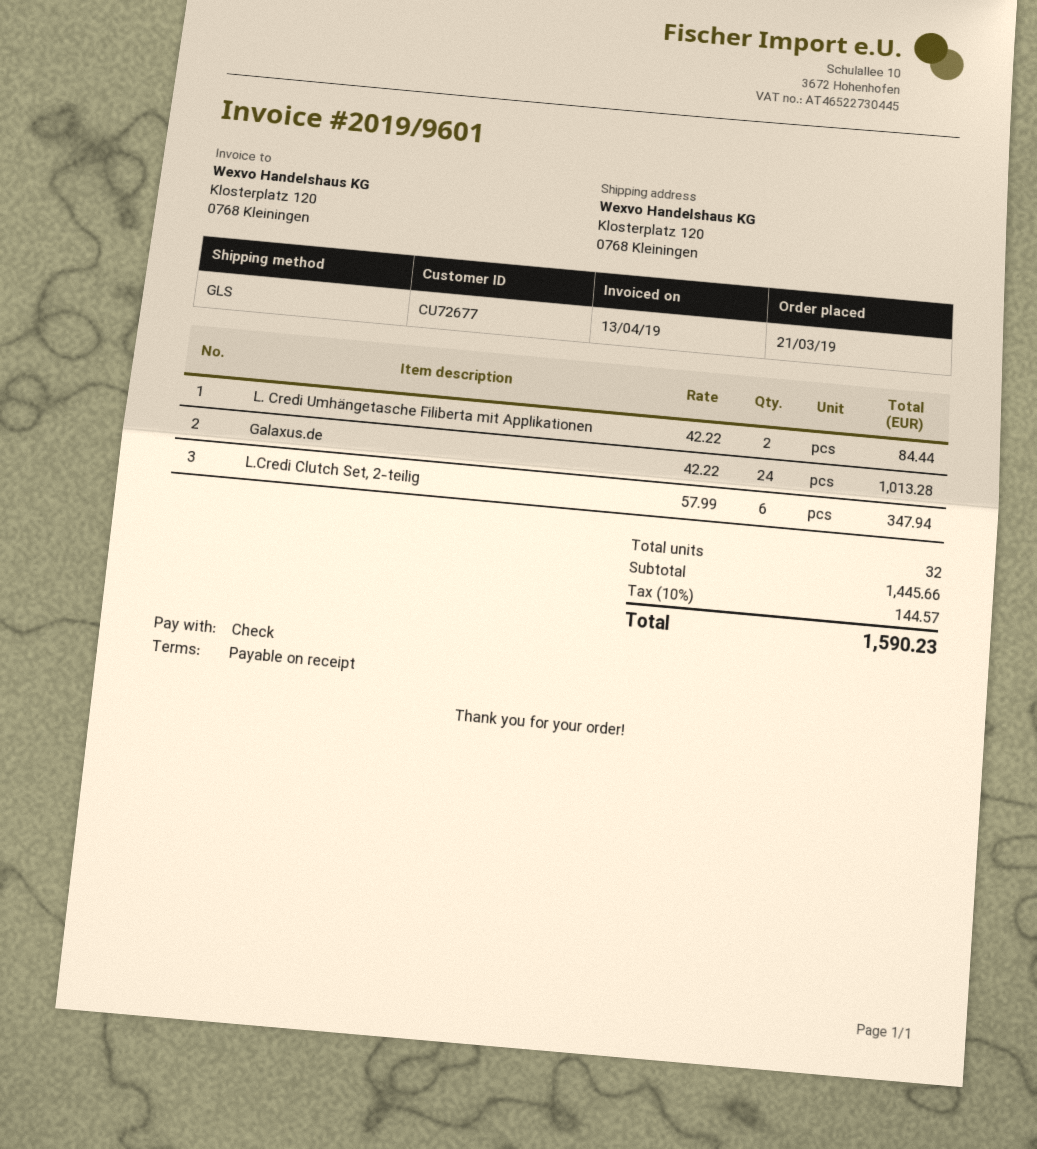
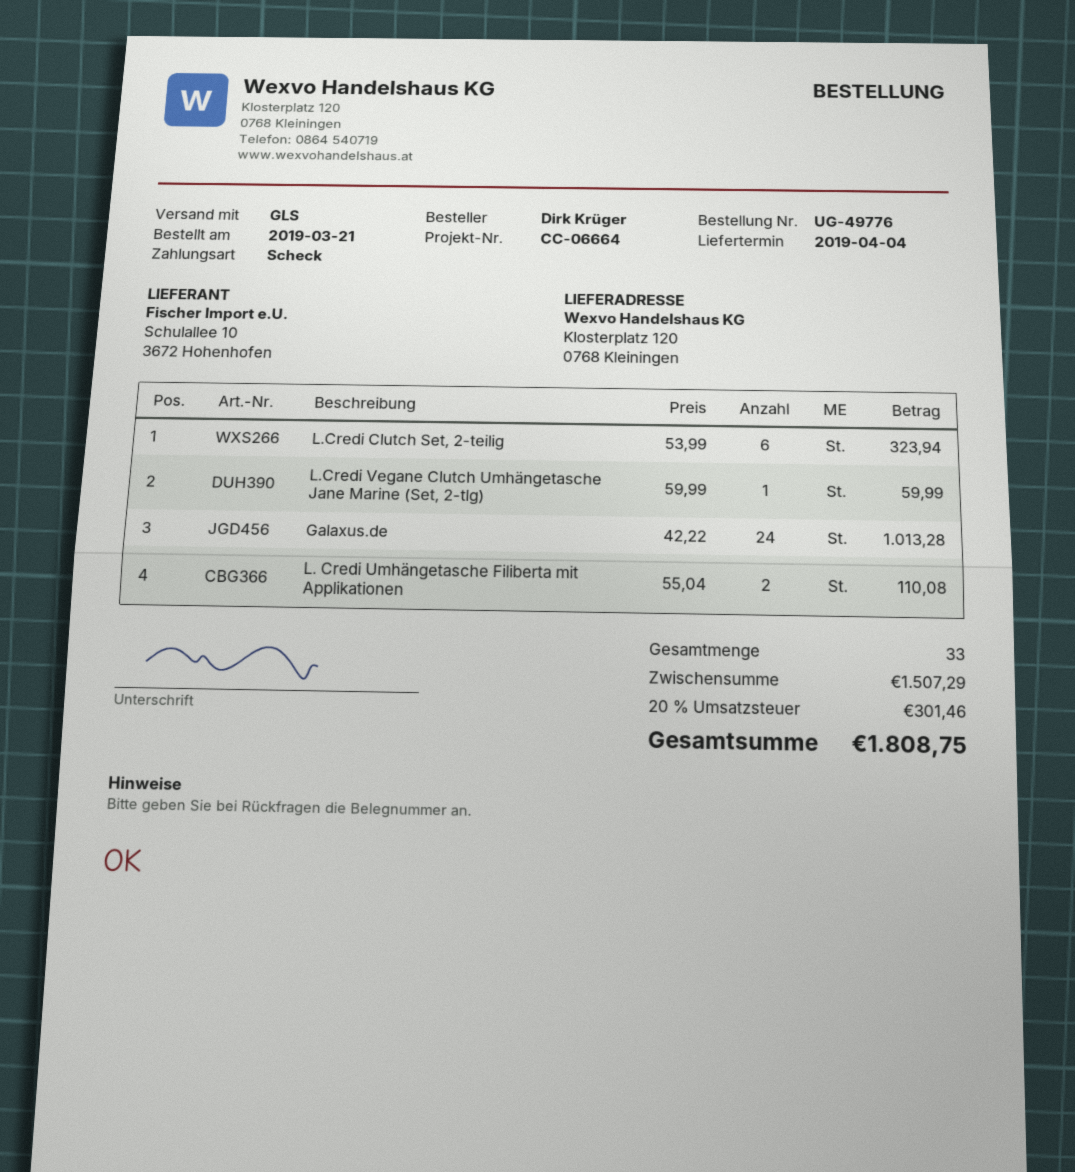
L. Credi Umhängetasche Filiberta mit Applikationen: 2 x 42.22 = 84.44 -> 2 x 55.04 = 110.08
L.Credi Clutch Set, 2-teilig: 6 x 57.99 = 347.94 -> 6 x 53.99 = 323.94
L.Credi Vegane Clutch Umhängetasche Jane Marine (Set, 2-tlg): none -> 1 x 59.99 = 59.99
total quantity: 32 -> 33
subtotal: 1445.66 -> 1507.29
tax: 10% = 144.57 -> 20% = 301.46
total: 1590.23 -> 1808.75

